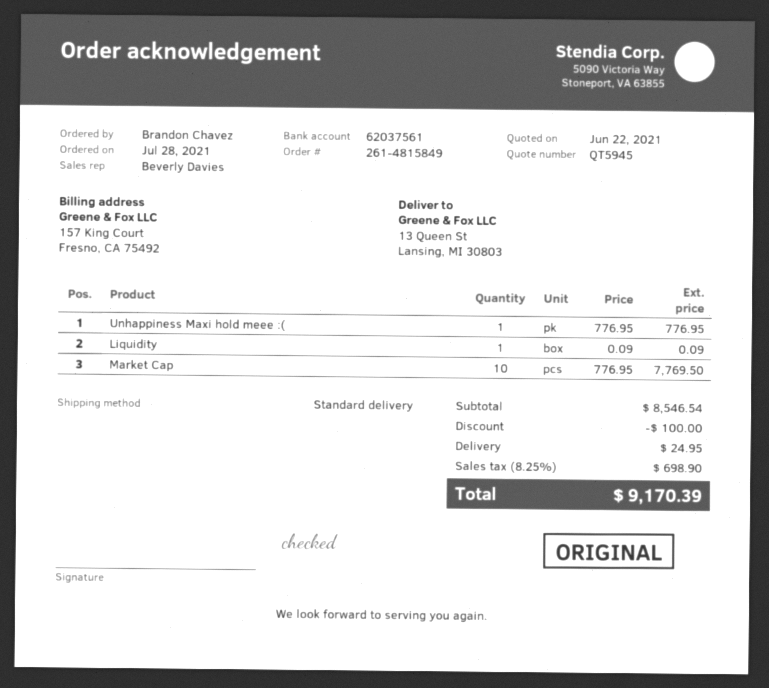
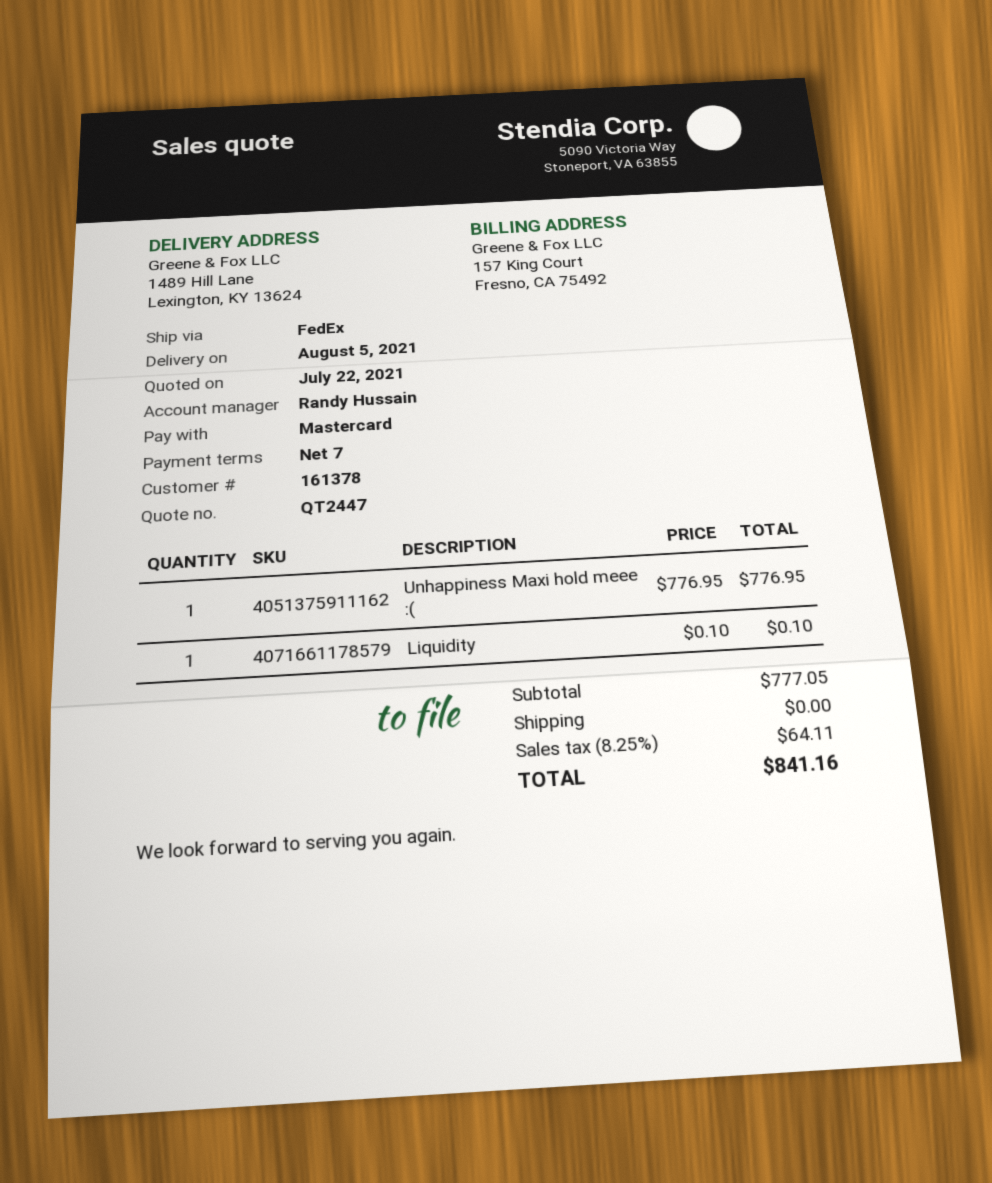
quote number: QT5945 -> QT2447
quote date: 2021-06-22 -> 2021-07-22
sales rep: Beverly Davies -> Randy Hussain
shipping method: standard -> FedEx
ship to: 13 Queen St, Lansing, MI 30803 -> 1489 Hill Lane, Lexington, KY 13624
Liquidity: 1 x 0.09 = 0.09 -> 1 x 0.10 = 0.10
Market Cap: 10 x 776.95 = 7769.50 -> none
subtotal: 8546.54 -> 777.05
discount: 100.00 -> none
shipping: 24.95 -> 0.00
tax: 8.25% = 698.90 -> 8.25% = 64.11
total: 9170.39 -> 841.16

